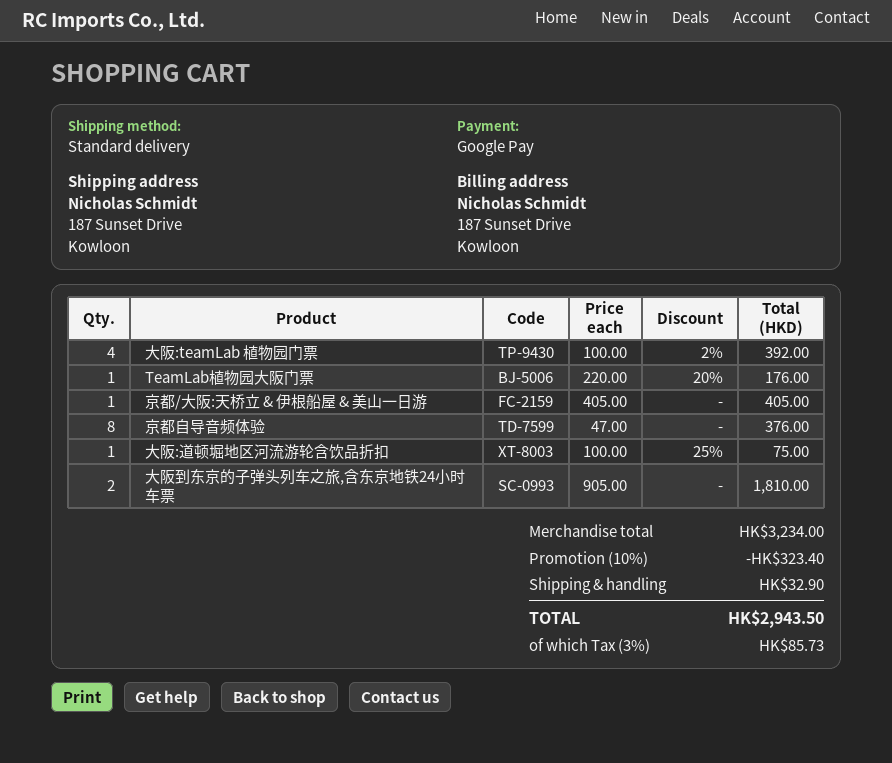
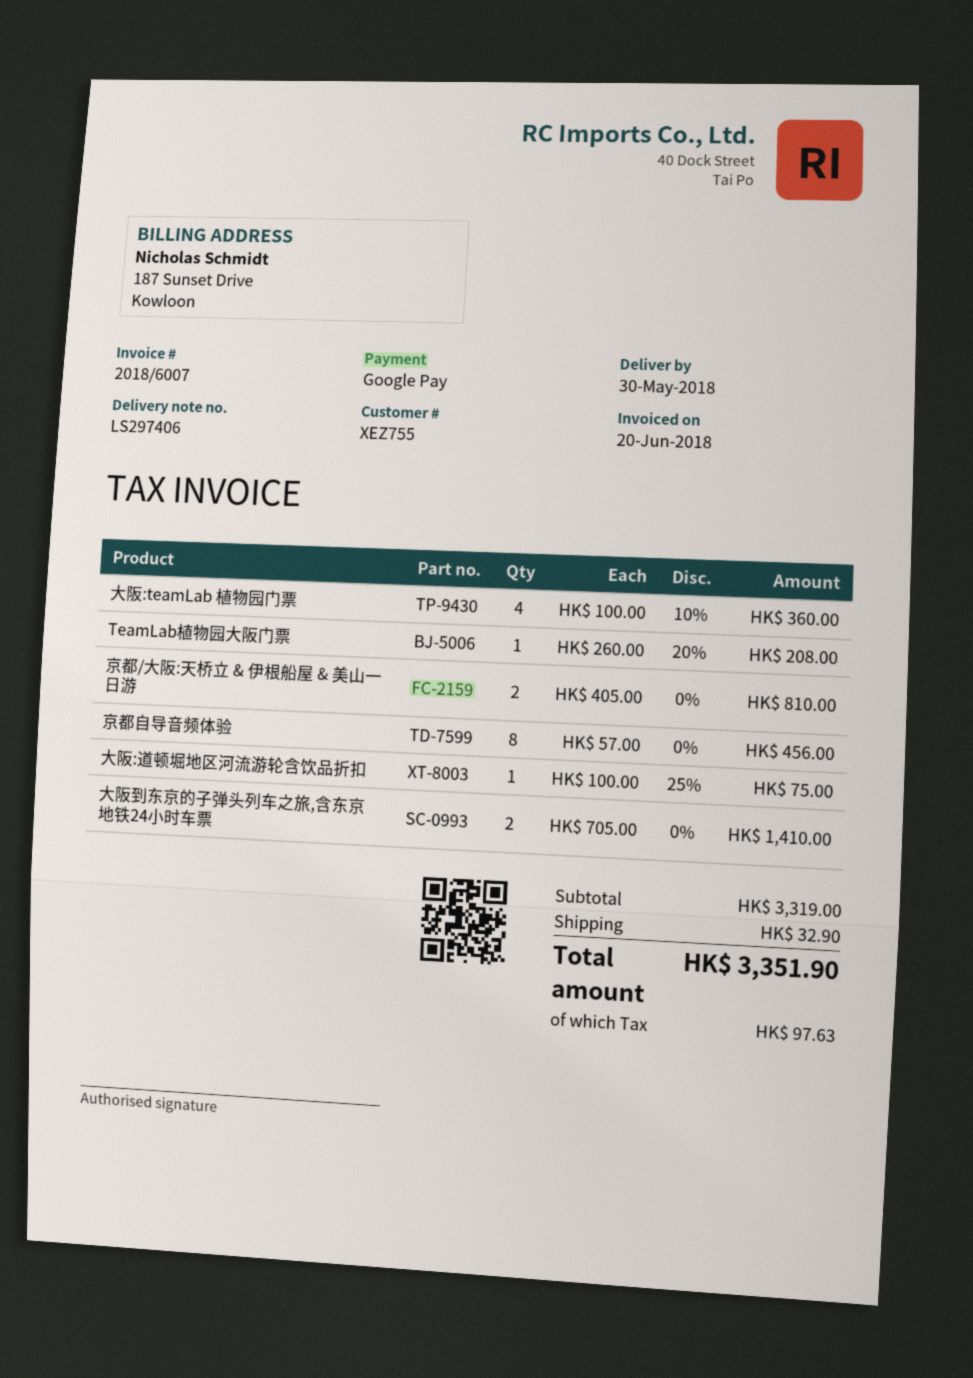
大阪:teamLab 植物园门票: 4 x 100.00 - 2% = 392.00 -> 4 x 100.00 - 10% = 360.00
TeamLab植物园大阪门票: 1 x 220.00 - 20% = 176.00 -> 1 x 260.00 - 20% = 208.00
京都/大阪:天桥立 & 伊根船屋 & 美山一日游: 1 x 405.00 = 405.00 -> 2 x 405.00 = 810.00
京都自导音频体验: 8 x 47.00 = 376.00 -> 8 x 57.00 = 456.00
大阪到东京的子弹头列车之旅,含东京地铁24小时车票: 2 x 905.00 = 1810.00 -> 2 x 705.00 = 1410.00
subtotal: 3234.00 -> 3319.00
discount: 10% = 323.40 -> none
tax: 85.73 -> 97.63
total: 2943.50 -> 3351.90

